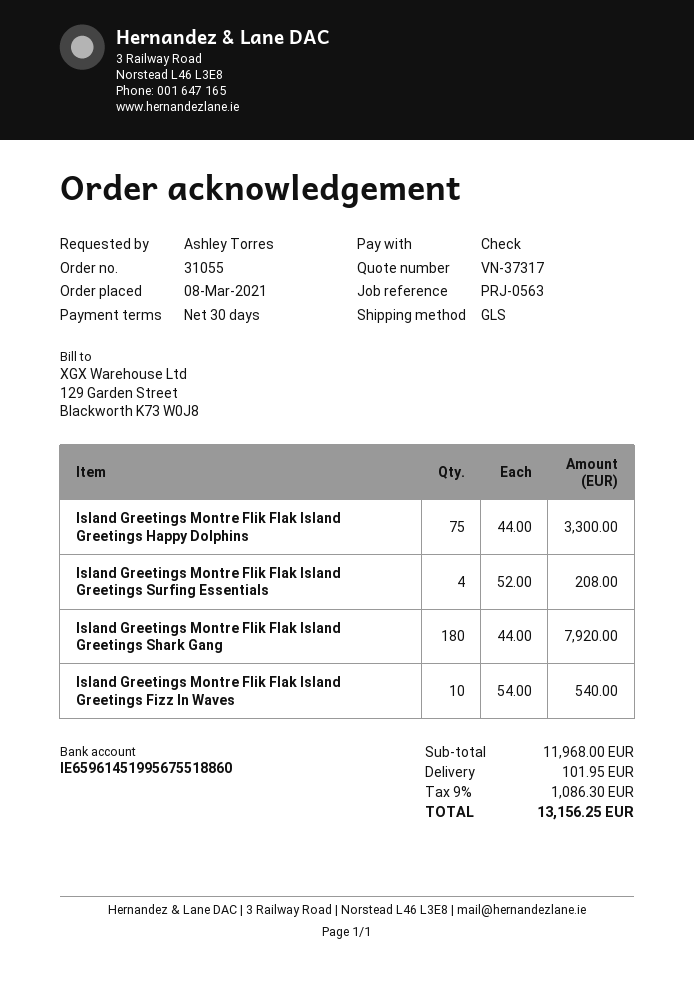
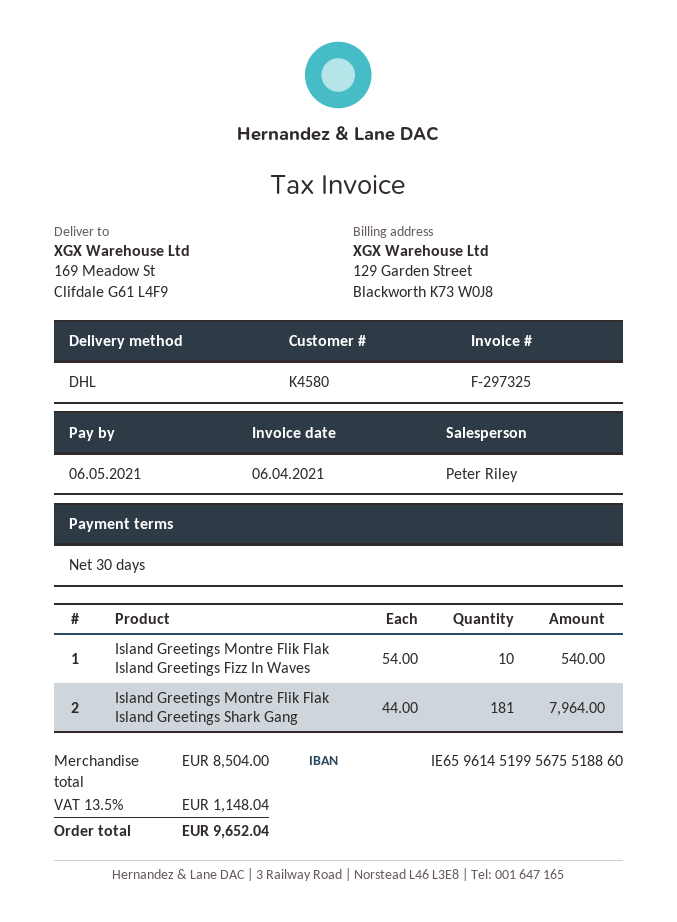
shipping method: GLS -> DHL
Island Greetings Montre Flik Flak Island Greetings Happy Dolphins: 75 x 44.00 = 3300.00 -> none
Island Greetings Montre Flik Flak Island Greetings Surfing Essentials: 4 x 52.00 = 208.00 -> none
Island Greetings Montre Flik Flak Island Greetings Shark Gang: 180 x 44.00 = 7920.00 -> 181 x 44.00 = 7964.00
subtotal: 11968.00 -> 8504.00
shipping: 101.95 -> none
tax: 9% = 1086.30 -> 13.5% = 1148.04
total: 13156.25 -> 9652.04

